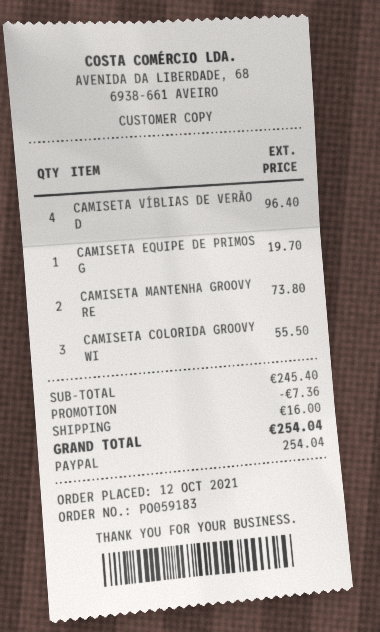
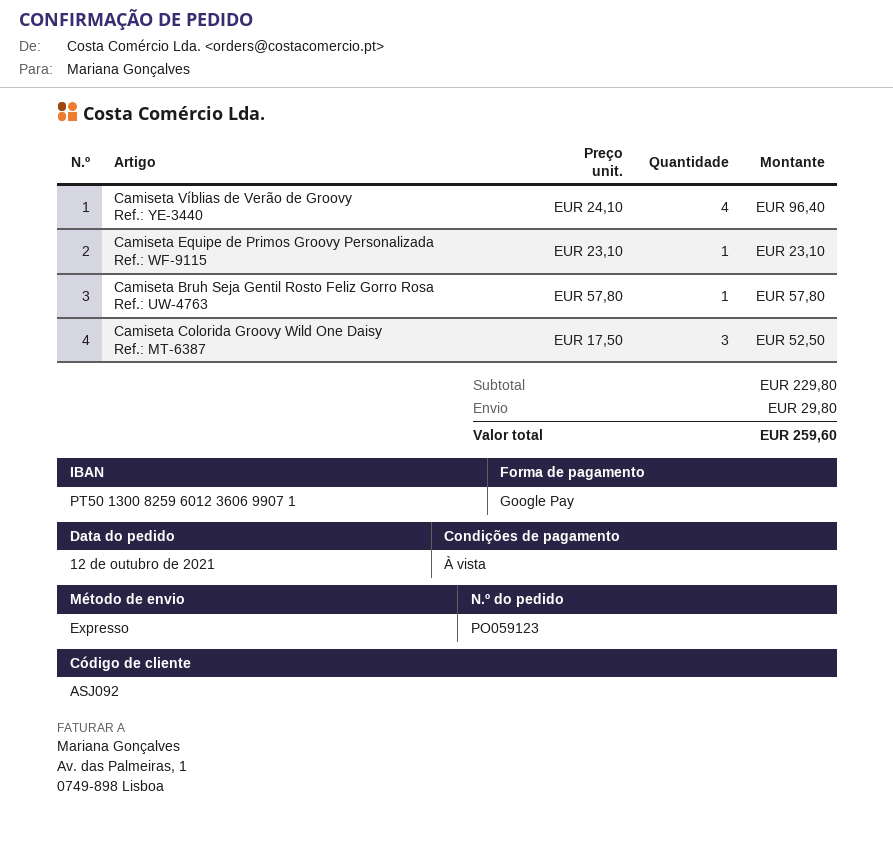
order number: PO059183 -> PO059123
payment method: PayPal -> Google Pay
CAMISETA EQUIPE DE PRIMOS G: 1 for 19.70 -> 1 for 23.10
CAMISETA MANTENHA GROOVY RE: 2 for 73.80 -> none
CAMISETA COLORIDA GROOVY WI: 3 for 55.50 -> 3 for 52.50
Camiseta Bruh Seja Gentil Rosto Feliz Gorro Rosa: none -> 1 for 57.80
subtotal: 245.40 -> 229.80
discount: 7.36 -> none
shipping: 16.00 -> 29.80
total: 254.04 -> 259.60

